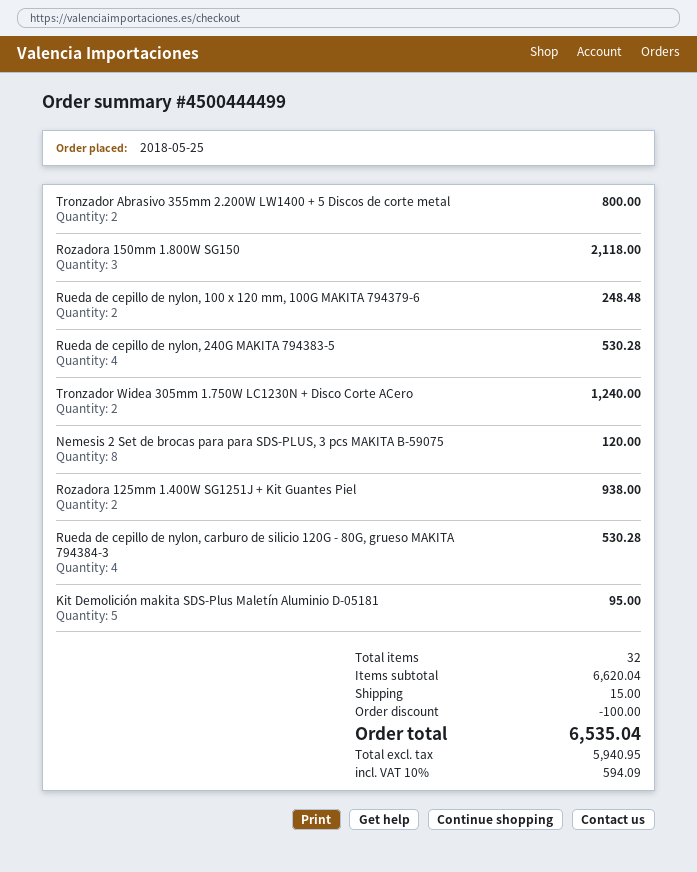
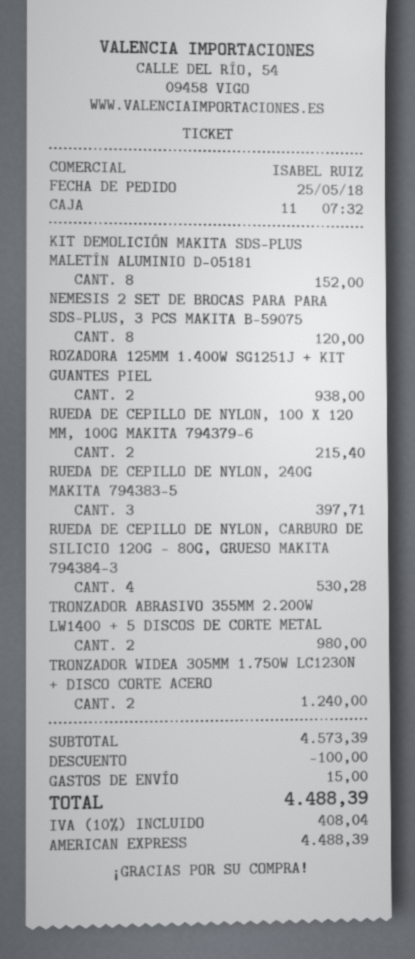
Tronzador Abrasivo 355mm 2.200W LW1400 + 5 Discos de corte metal: 2 for 800.00 -> 2 for 980.00
Rozadora 150mm 1.800W SG150: 3 for 2118.00 -> none
Rueda de cepillo de nylon, 100 x 120 mm, 100G MAKITA 794379-6: 2 for 248.48 -> 2 for 215.40
Rueda de cepillo de nylon, 240G MAKITA 794383-5: 4 for 530.28 -> 3 for 397.71
Kit Demolición makita SDS-Plus Maletín Aluminio D-05181: 5 for 95.00 -> 8 for 152.00
subtotal: 6620.04 -> 4573.39
tax: 10% = 594.09 -> 10% = 408.04
total: 6535.04 -> 4488.39

